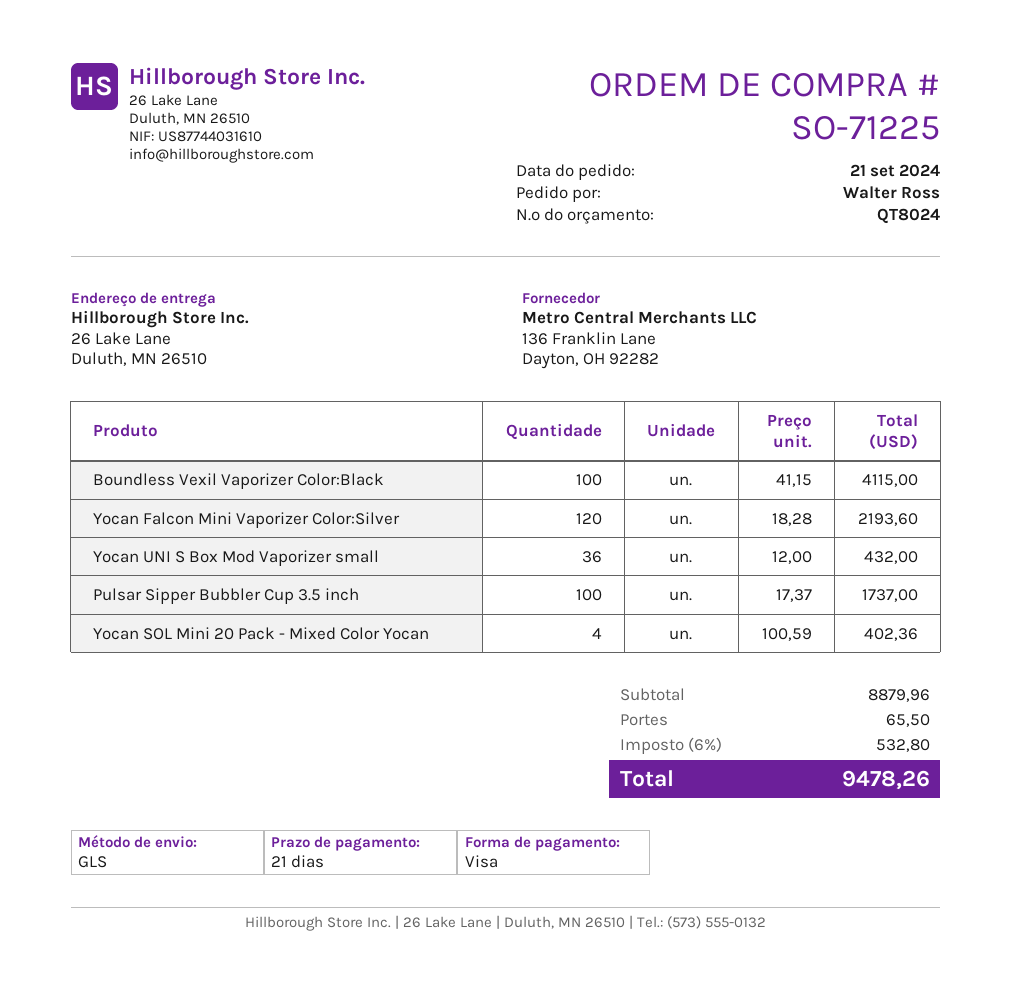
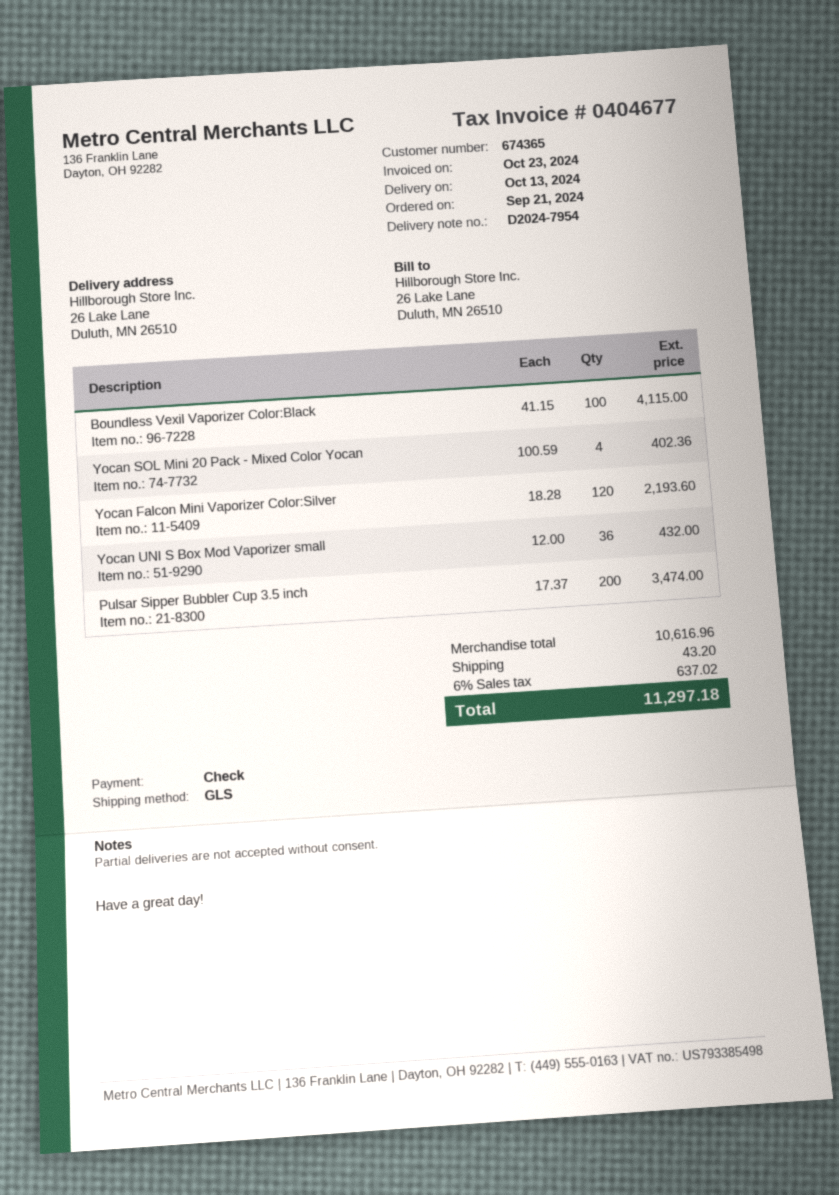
payment method: Visa -> cheque
Pulsar Sipper Bubbler Cup 3.5 inch: 100 x 17.37 = 1737.00 -> 200 x 17.37 = 3474.00
subtotal: 8879.96 -> 10616.96
shipping: 65.50 -> 43.20
tax: 6% = 532.80 -> 6% = 637.02
total: 9478.26 -> 11297.18

